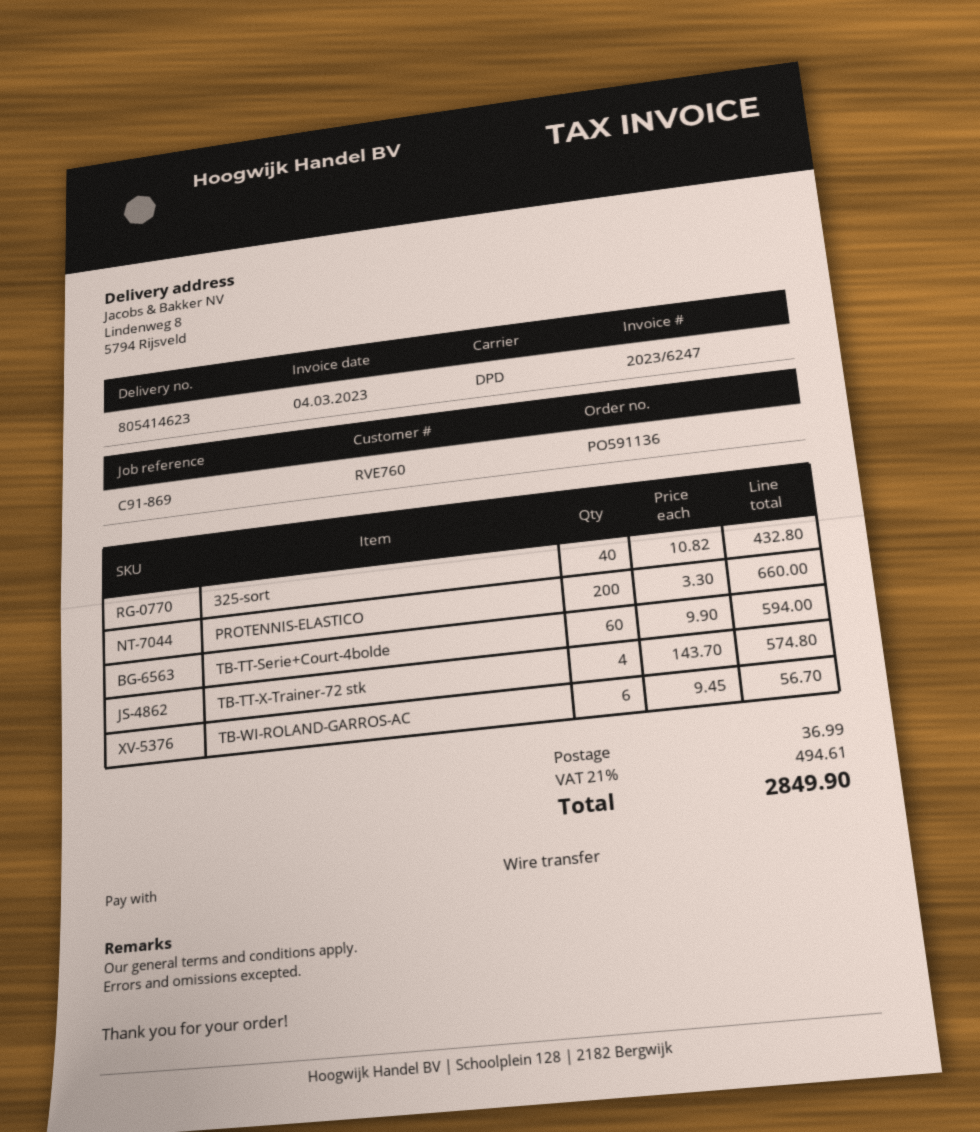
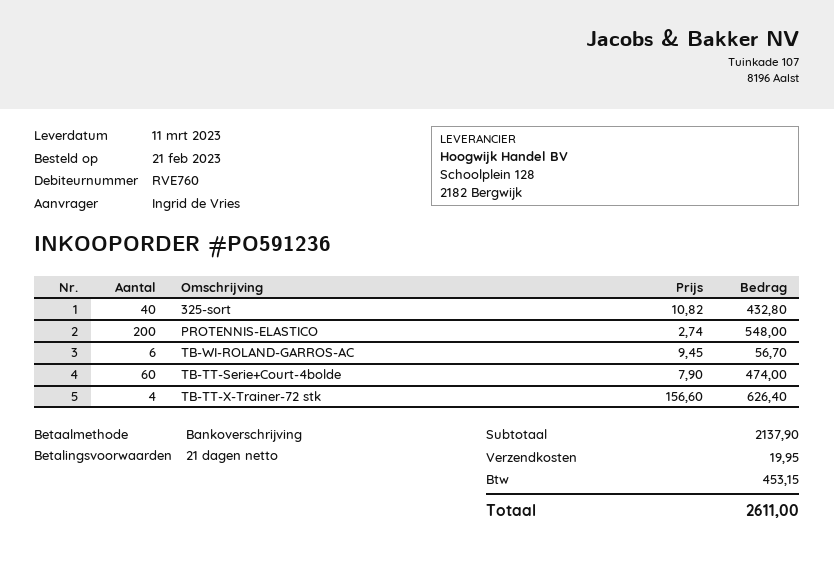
order number: PO591136 -> PO591236
PROTENNIS-ELASTICO: 200 x 3.30 = 660.00 -> 200 x 2.74 = 548.00
TB-TT-Serie+Court-4bolde: 60 x 9.90 = 594.00 -> 60 x 7.90 = 474.00
TB-TT-X-Trainer-72 stk: 4 x 143.70 = 574.80 -> 4 x 156.60 = 626.40
shipping: 36.99 -> 19.95
tax: 494.61 -> 453.15
total: 2849.90 -> 2611.00

